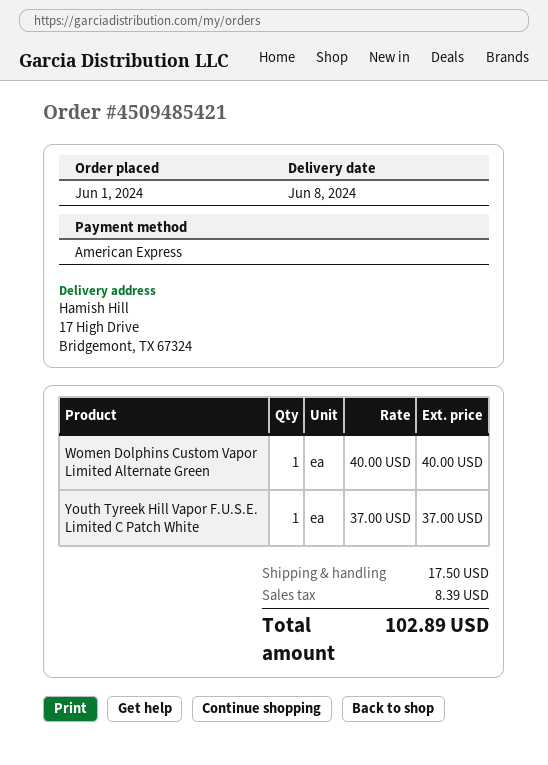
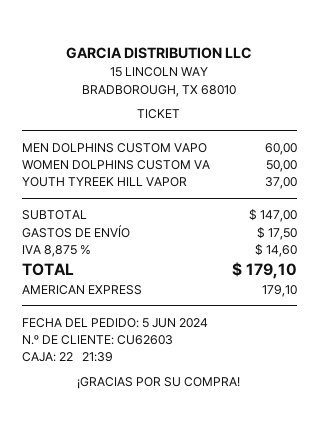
order date: 2024-06-01 -> 2024-06-05
Women Dolphins Custom Vapor Limited Alternate Green: 1 x 40.00 = 40.00 -> 1 x 50.00 = 50.00
MEN DOLPHINS CUSTOM VAPO: none -> 1 x 60.00 = 60.00
tax: 8.39 -> 14.60
total: 102.89 -> 179.10

